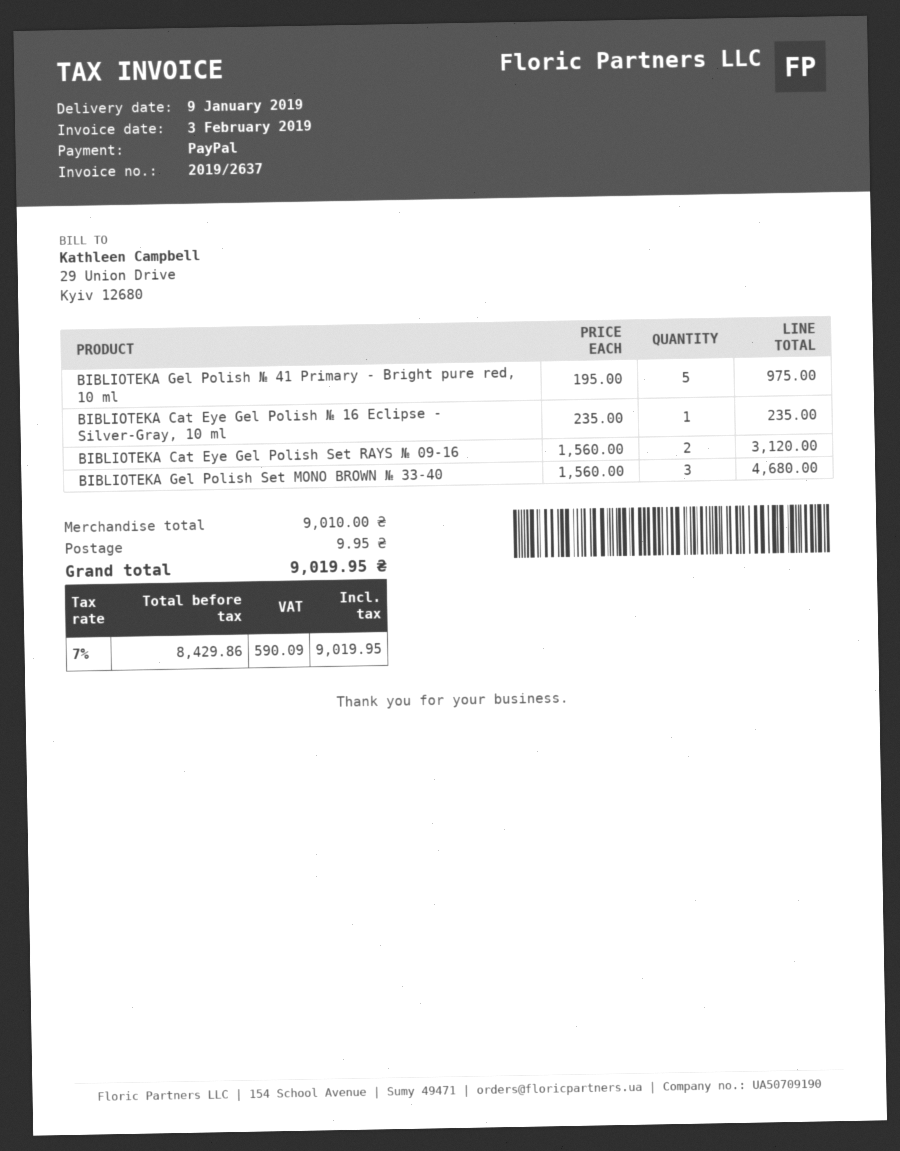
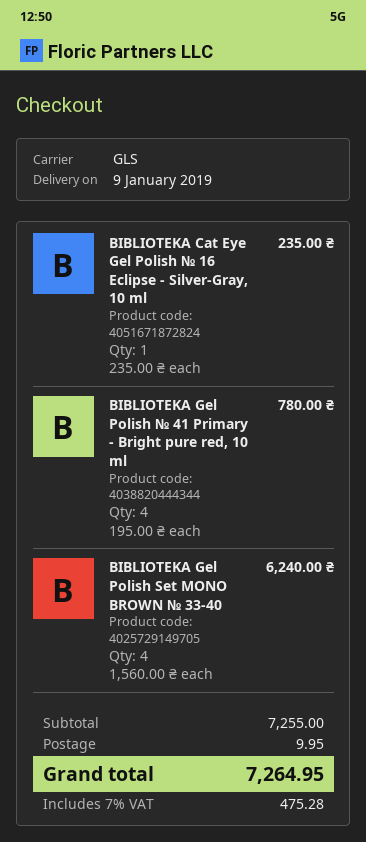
BIBLIOTEKA Gel Polish № 41 Primary - Bright pure red, 10 ml: 5 x 195.00 = 975.00 -> 4 x 195.00 = 780.00
BIBLIOTEKA Cat Eye Gel Polish Set RAYS № 09-16: 2 x 1560.00 = 3120.00 -> none
BIBLIOTEKA Gel Polish Set MONO BROWN № 33-40: 3 x 1560.00 = 4680.00 -> 4 x 1560.00 = 6240.00
subtotal: 9010.00 -> 7255.00
tax: 7% = 590.09 -> 7% = 475.28
total: 9019.95 -> 7264.95

